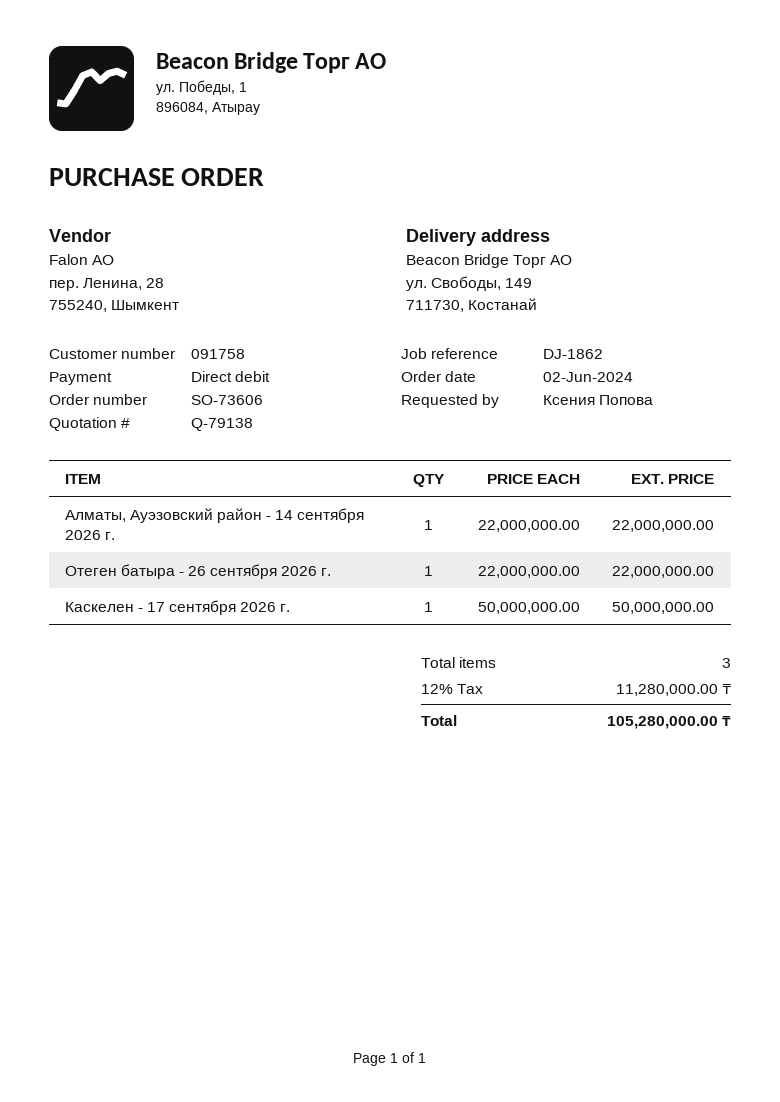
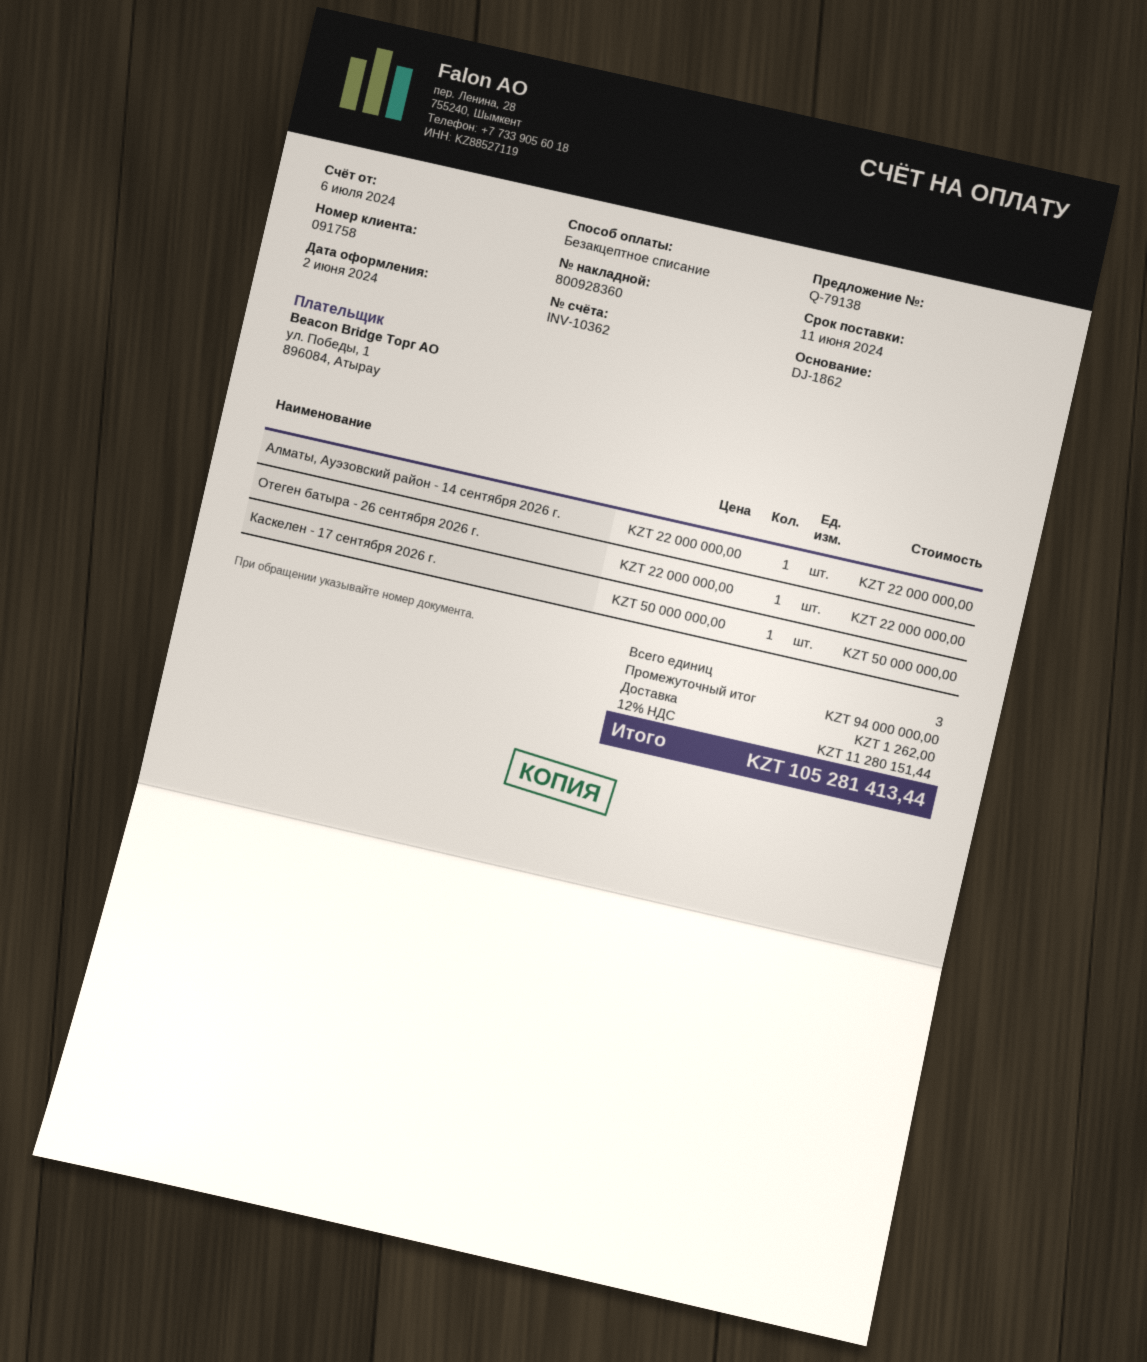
shipping: none -> 1262.00
tax: 12% = 11280000.00 -> 12% = 11280151.44
total: 105280000.00 -> 105281413.44

